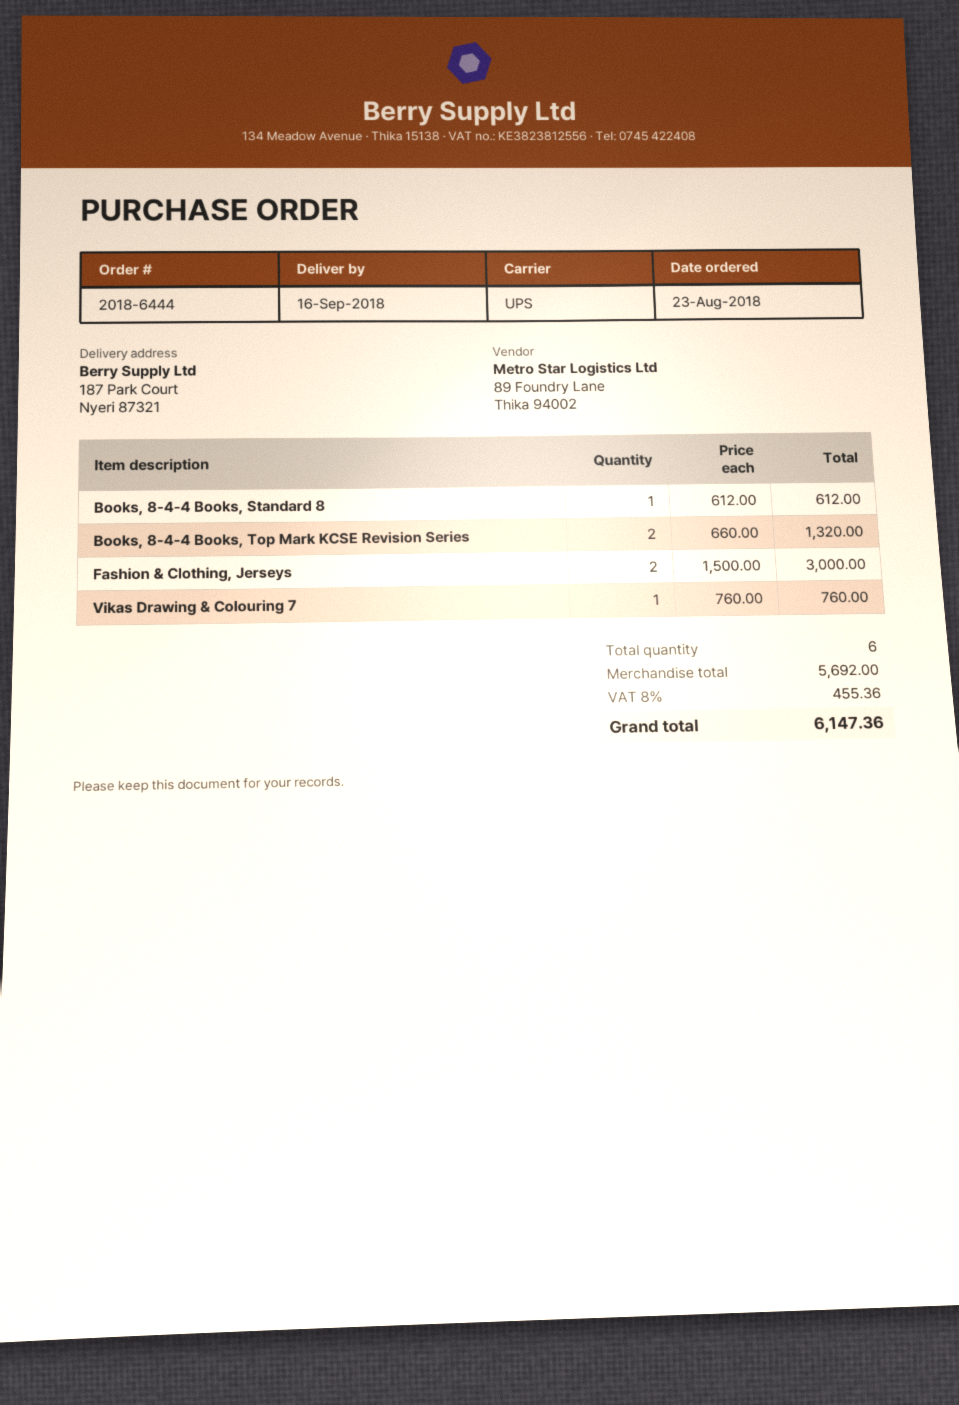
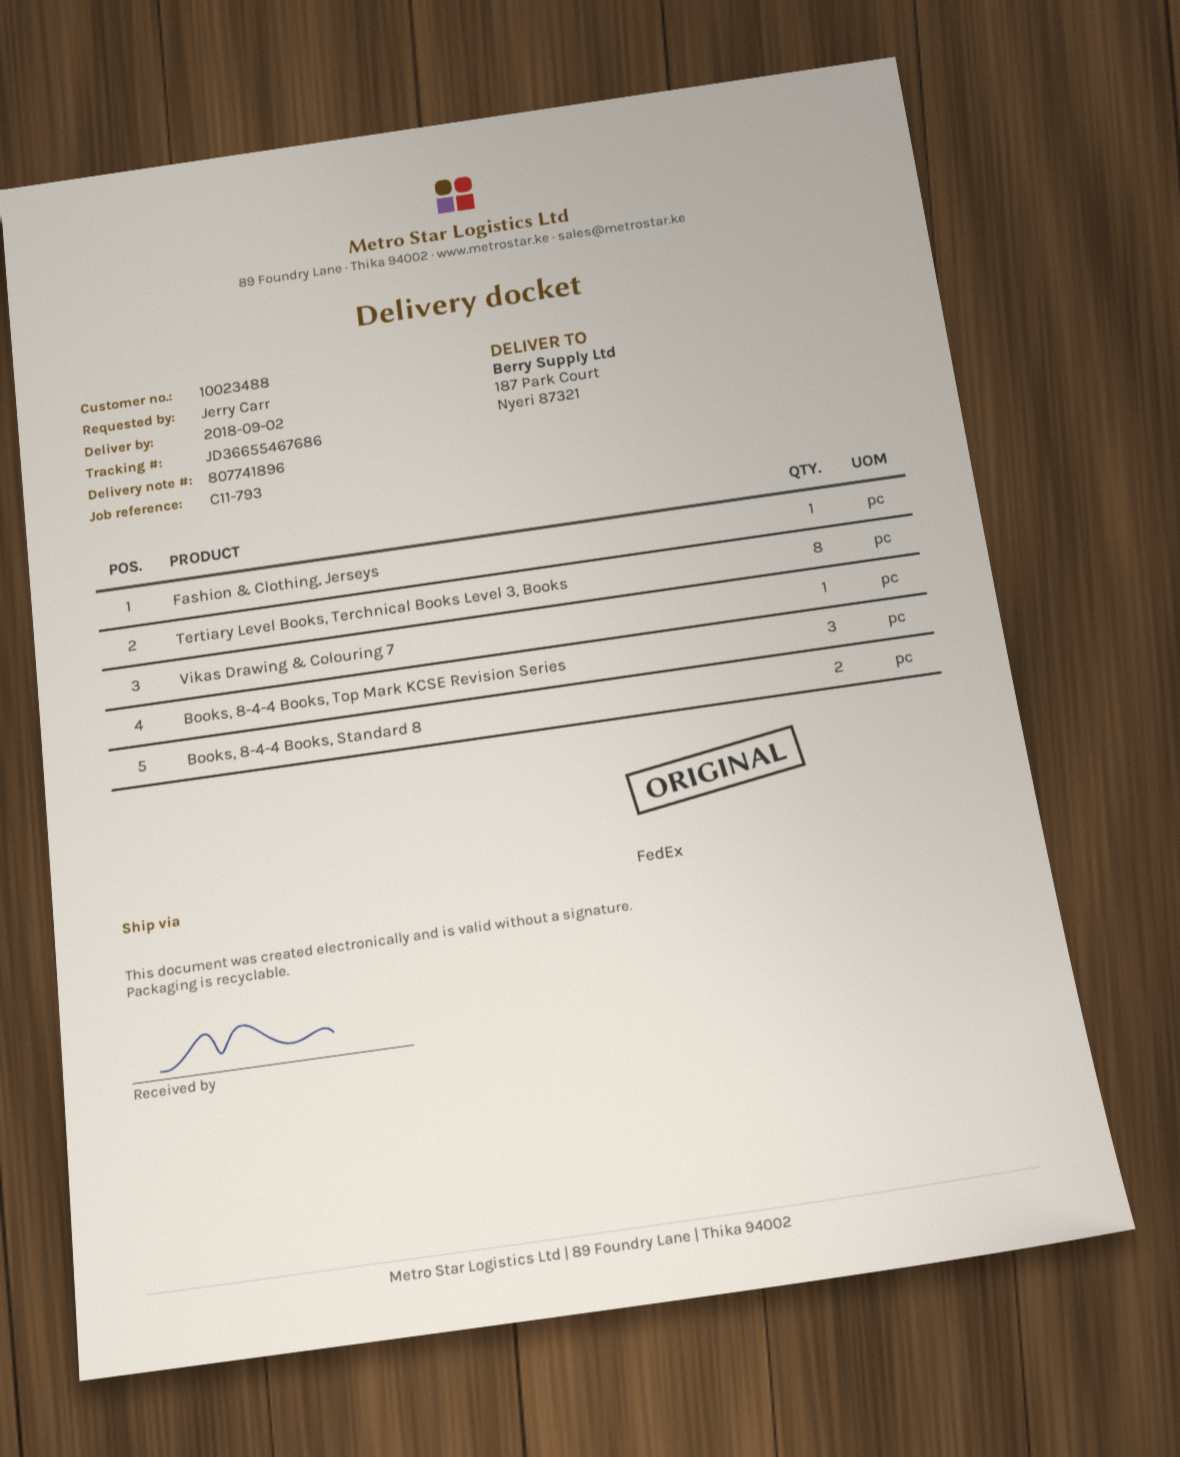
delivery date: 2018-09-16 -> 2018-09-02
shipping method: UPS -> FedEx
Books, 8-4-4 Books, Standard 8: 1 -> 2
Books, 8-4-4 Books, Top Mark KCSE Revision Series: 2 -> 3
Fashion & Clothing, Jerseys: 2 -> 1
Tertiary Level Books, Terchnical Books Level 3, Books: none -> 8

